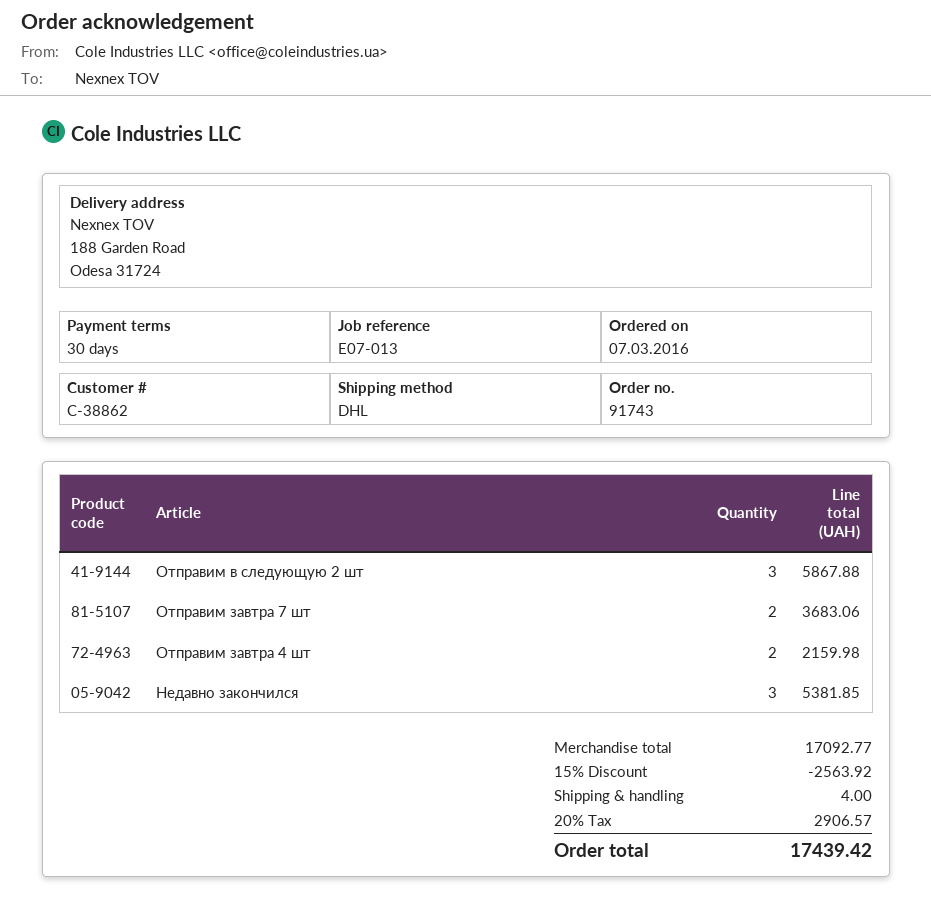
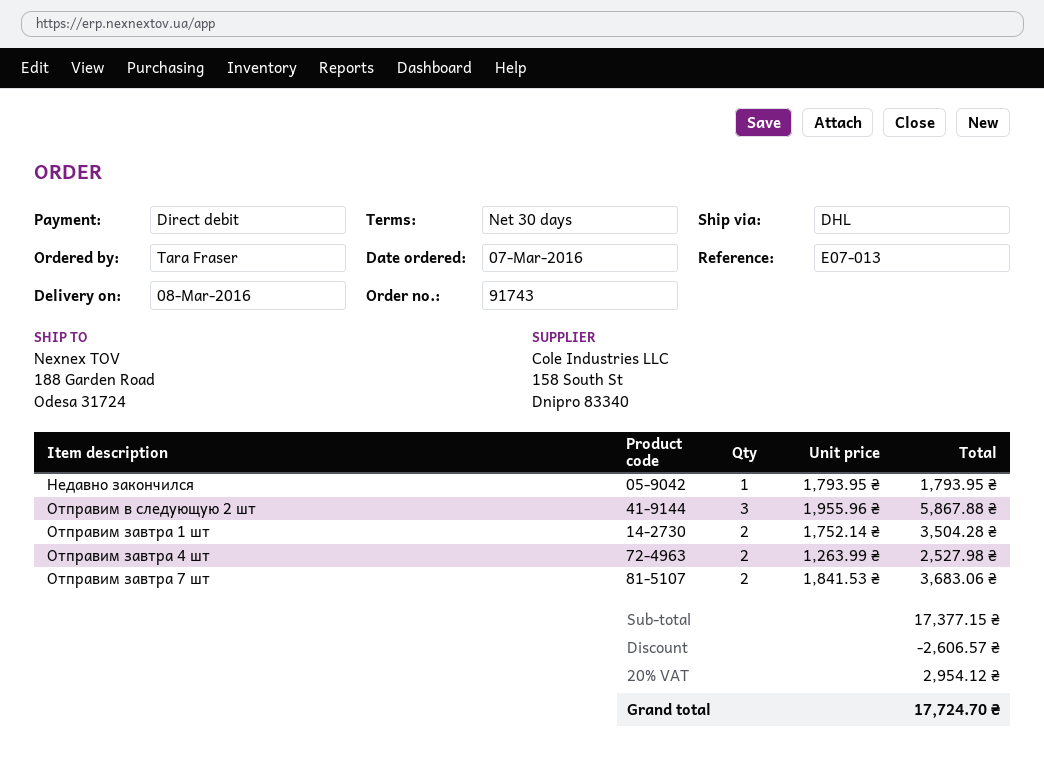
Отправим завтра 4 шт: 2 for 2159.98 -> 2 for 2527.98
Недавно закончился: 3 for 5381.85 -> 1 for 1793.95
Отправим завтра 1 шт: none -> 2 for 3504.28
subtotal: 17092.77 -> 17377.15
discount: 2563.92 -> 2606.57
shipping: 4.00 -> none
tax: 20% = 2906.57 -> 20% = 2954.12
total: 17439.42 -> 17724.70

